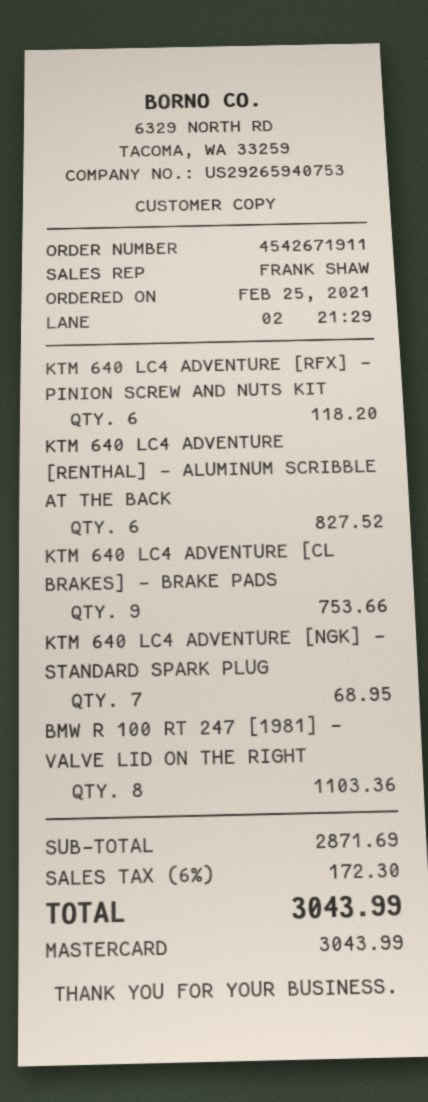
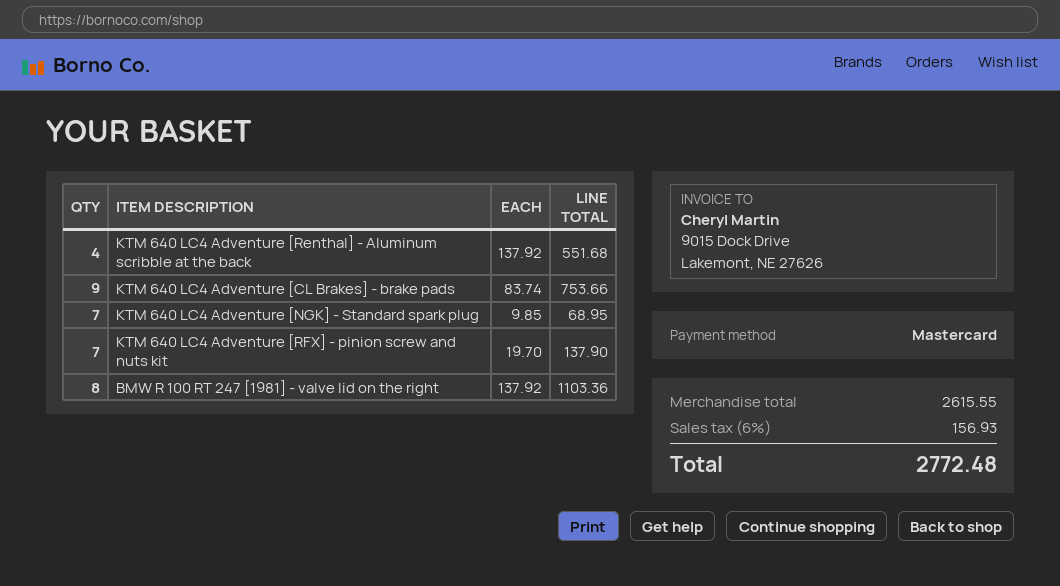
KTM 640 LC4 ADVENTURE [RFX] - PINION SCREW AND NUTS KIT: 6 for 118.20 -> 7 for 137.90
KTM 640 LC4 ADVENTURE [RENTHAL] - ALUMINUM SCRIBBLE AT THE BACK: 6 for 827.52 -> 4 for 551.68
subtotal: 2871.69 -> 2615.55
tax: 6% = 172.30 -> 6% = 156.93
total: 3043.99 -> 2772.48

